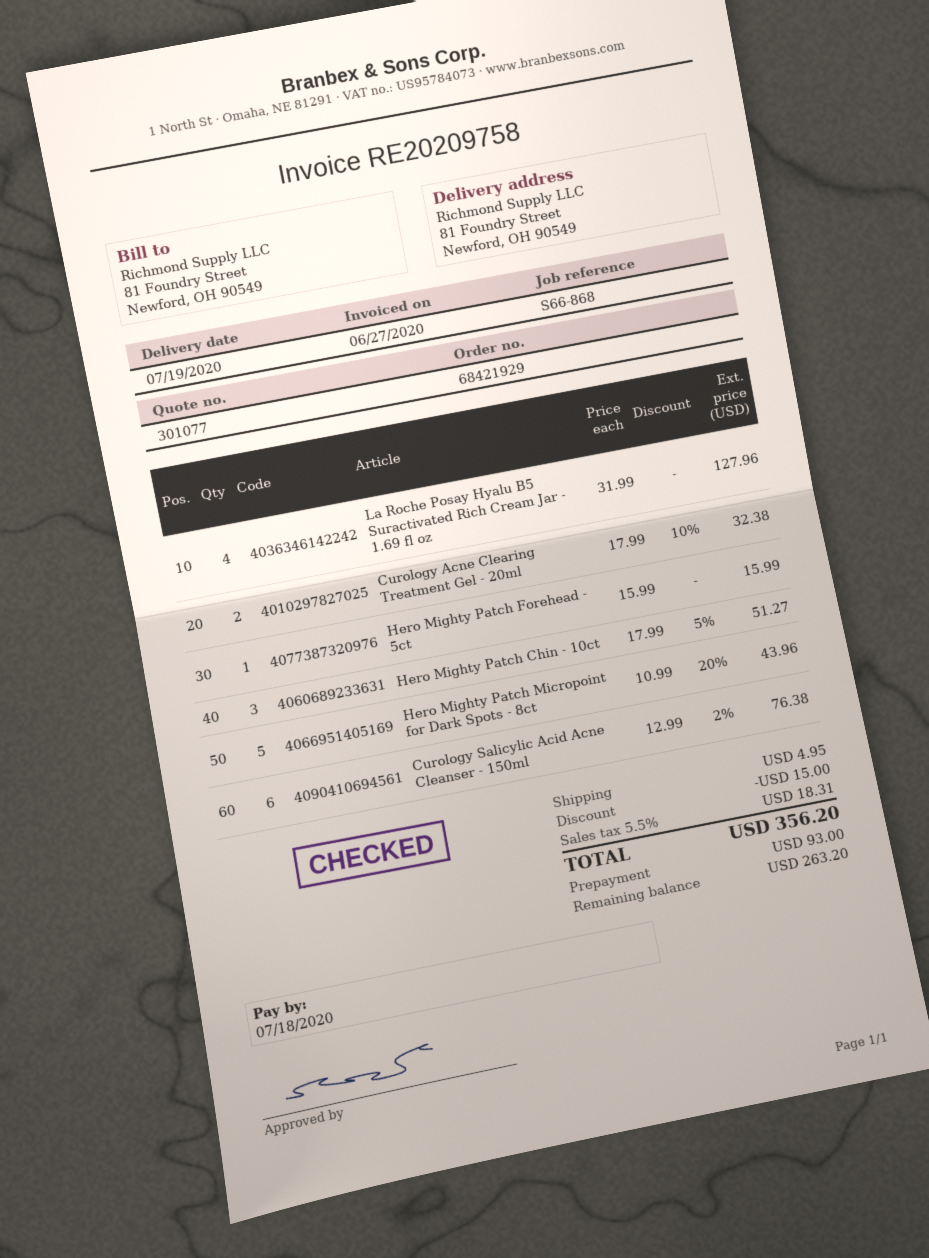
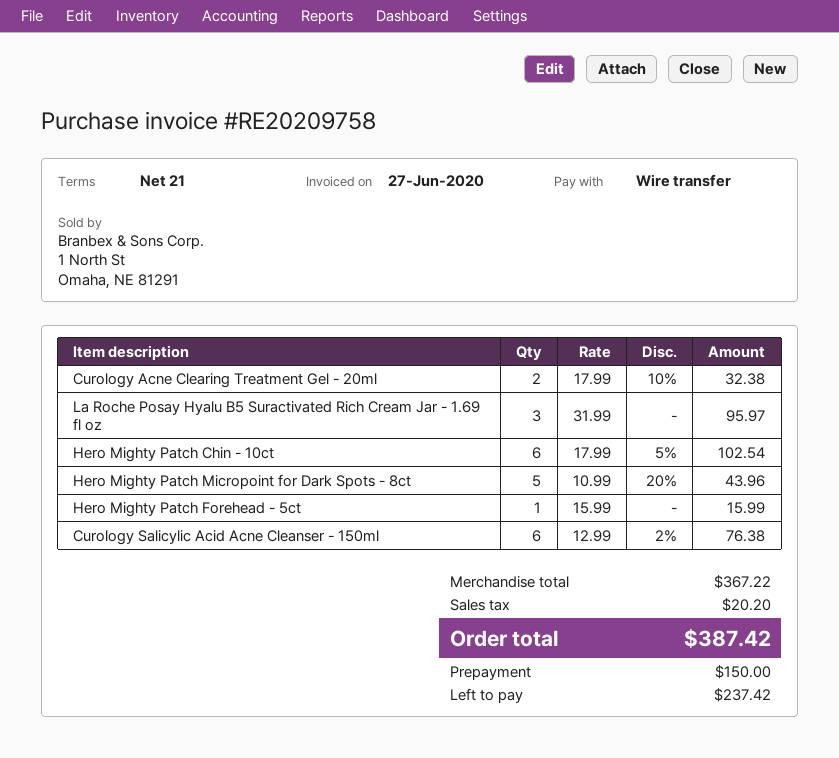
La Roche Posay Hyalu B5 Suractivated Rich Cream Jar - 1.69 fl oz: 4 x 31.99 = 127.96 -> 3 x 31.99 = 95.97
Hero Mighty Patch Chin - 10ct: 3 x 17.99 - 5% = 51.27 -> 6 x 17.99 - 5% = 102.54
discount: 15.00 -> none
shipping: 4.95 -> none
tax: 18.31 -> 20.20
total: 356.20 -> 387.42
deposit: 93.00 -> 150.00
balance: 263.20 -> 237.42

